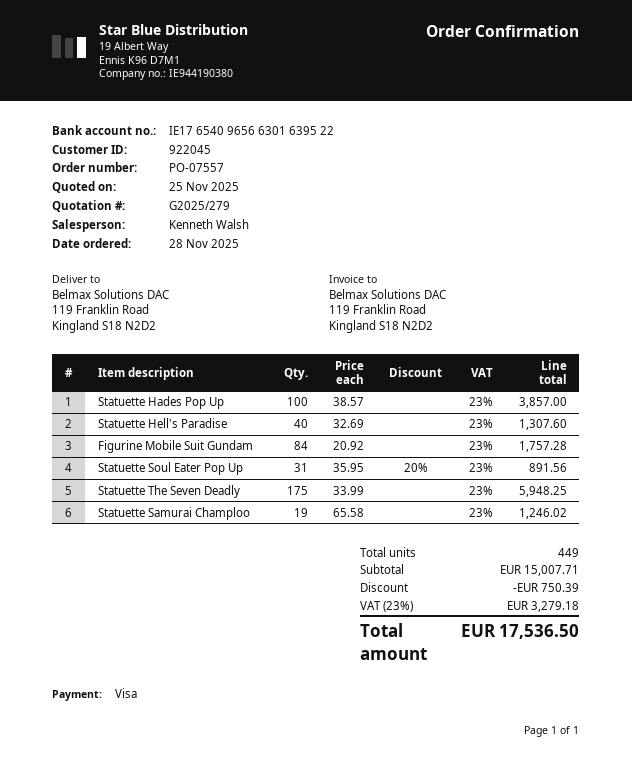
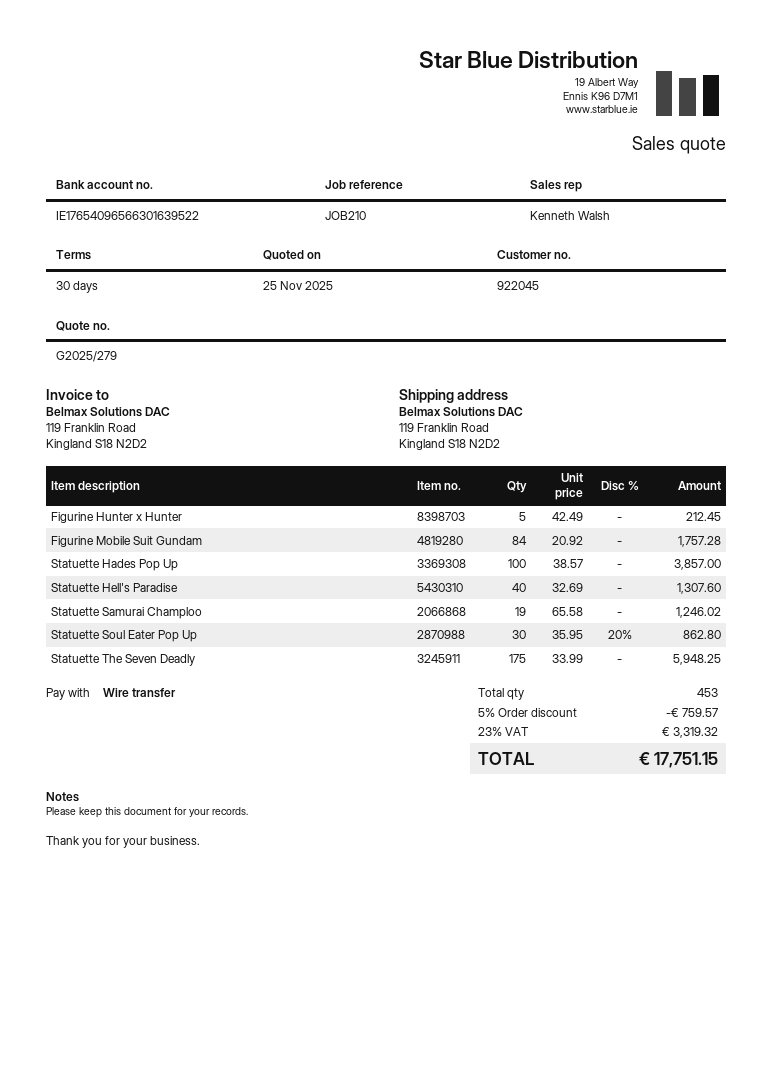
payment method: Visa -> bank transfer
Statuette Soul Eater Pop Up: 31 x 35.95 - 20% = 891.56 -> 30 x 35.95 - 20% = 862.80
Figurine Hunter x Hunter: none -> 5 x 42.49 = 212.45
total quantity: 449 -> 453
discount: 750.39 -> 759.57
tax: 23% = 3279.18 -> 23% = 3319.32
total: 17536.50 -> 17751.15

